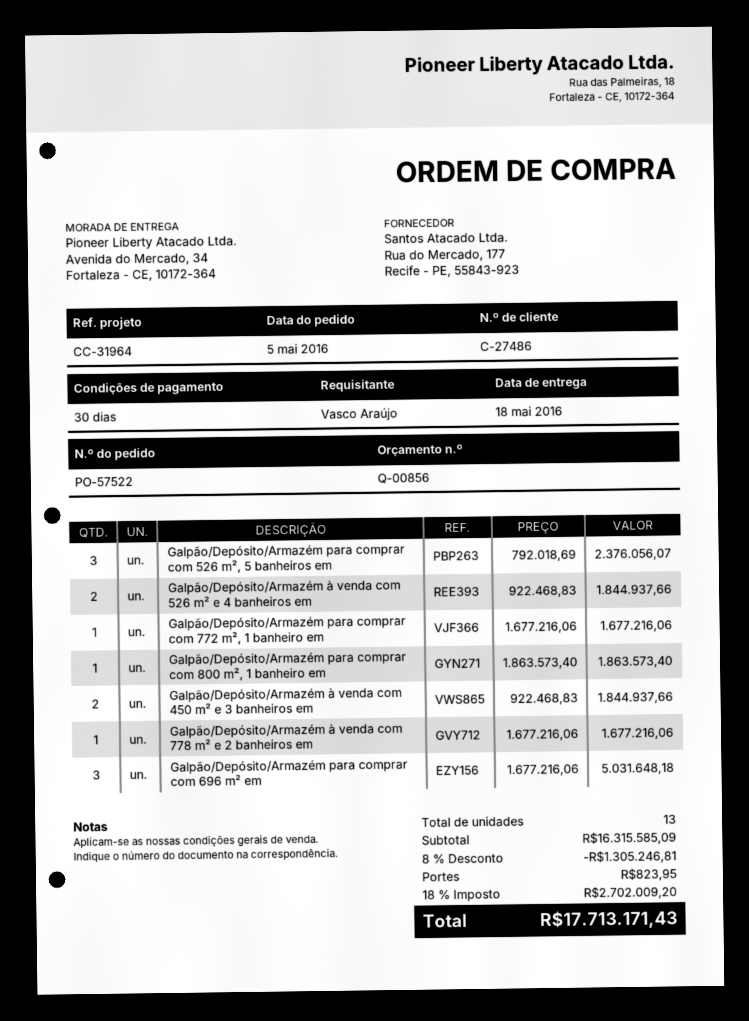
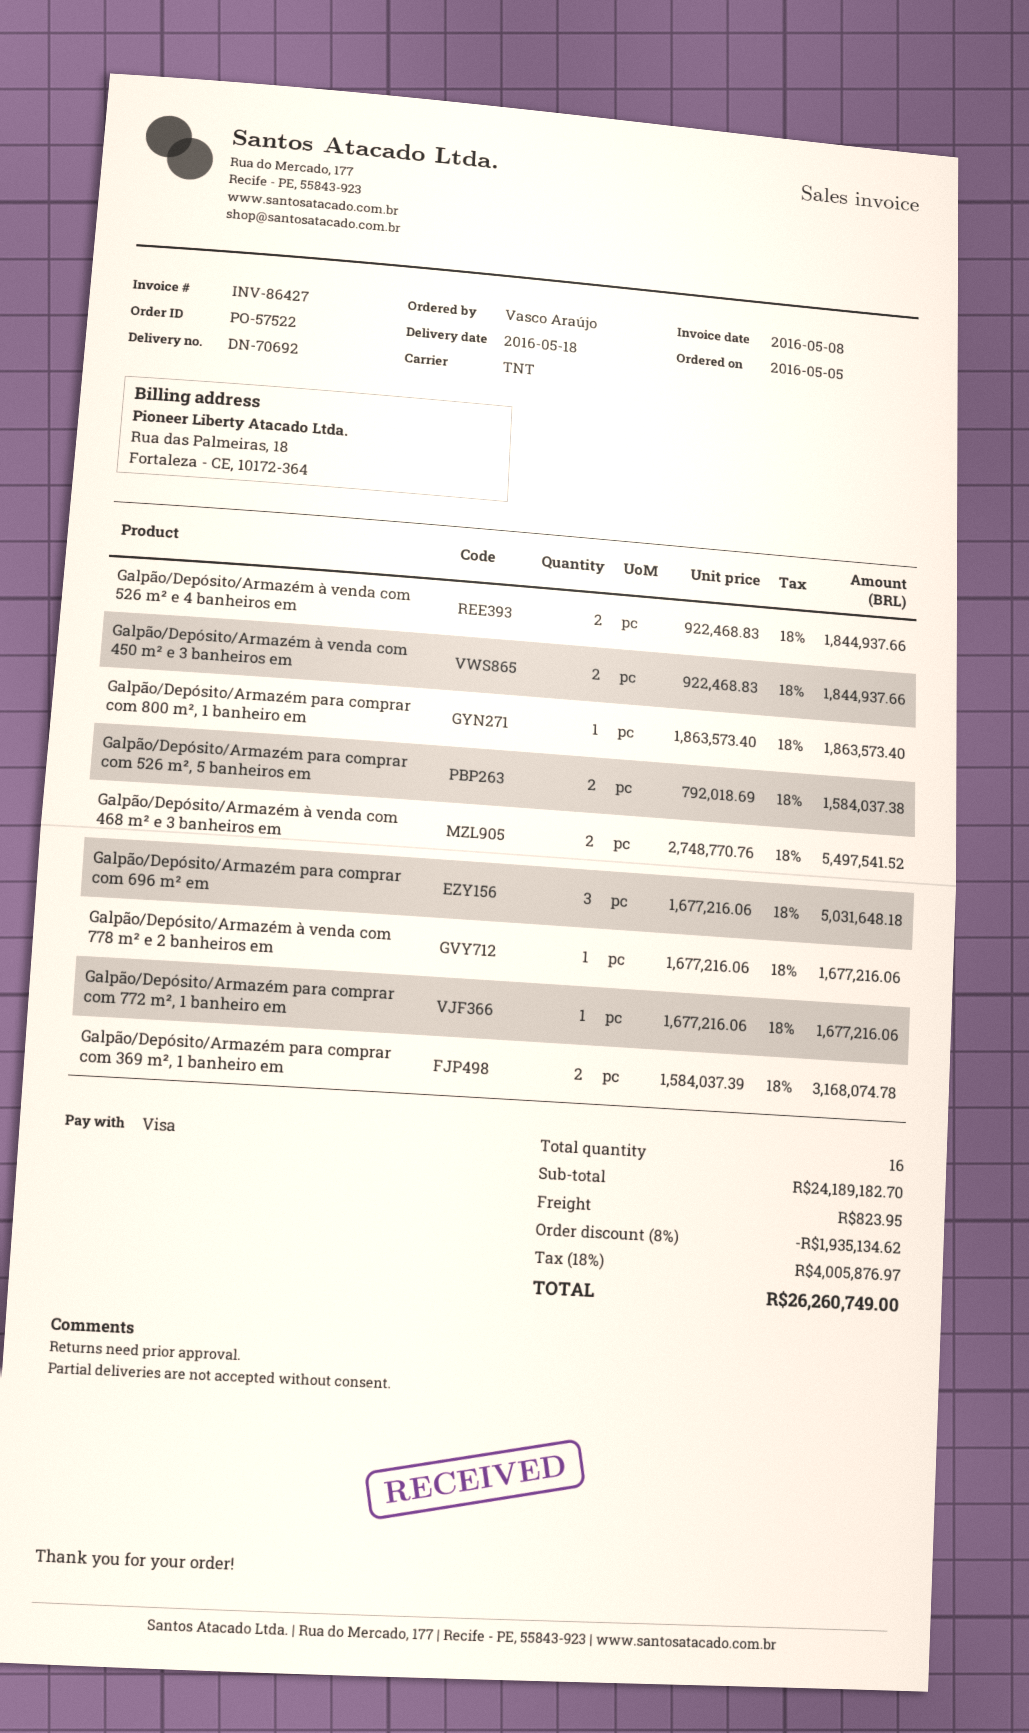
Galpão/Depósito/Armazém para comprar com 526 m², 5 banheiros em: 3 x 792018.69 = 2376056.07 -> 2 x 792018.69 = 1584037.38
Galpão/Depósito/Armazém à venda com 468 m² e 3 banheiros em: none -> 2 x 2748770.76 = 5497541.52
Galpão/Depósito/Armazém para comprar com 369 m², 1 banheiro em: none -> 2 x 1584037.39 = 3168074.78
total quantity: 13 -> 16
subtotal: 16315585.09 -> 24189182.70
discount: 8% = 1305246.81 -> 8% = 1935134.62
tax: 18% = 2702009.20 -> 18% = 4005876.97
total: 17713171.43 -> 26260749.00

